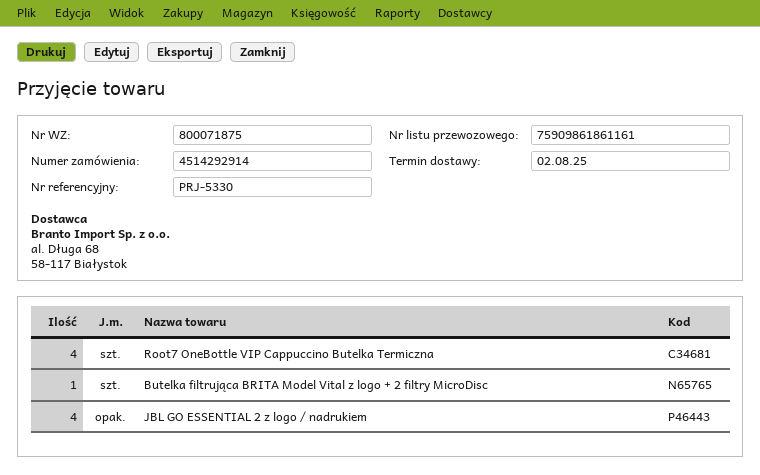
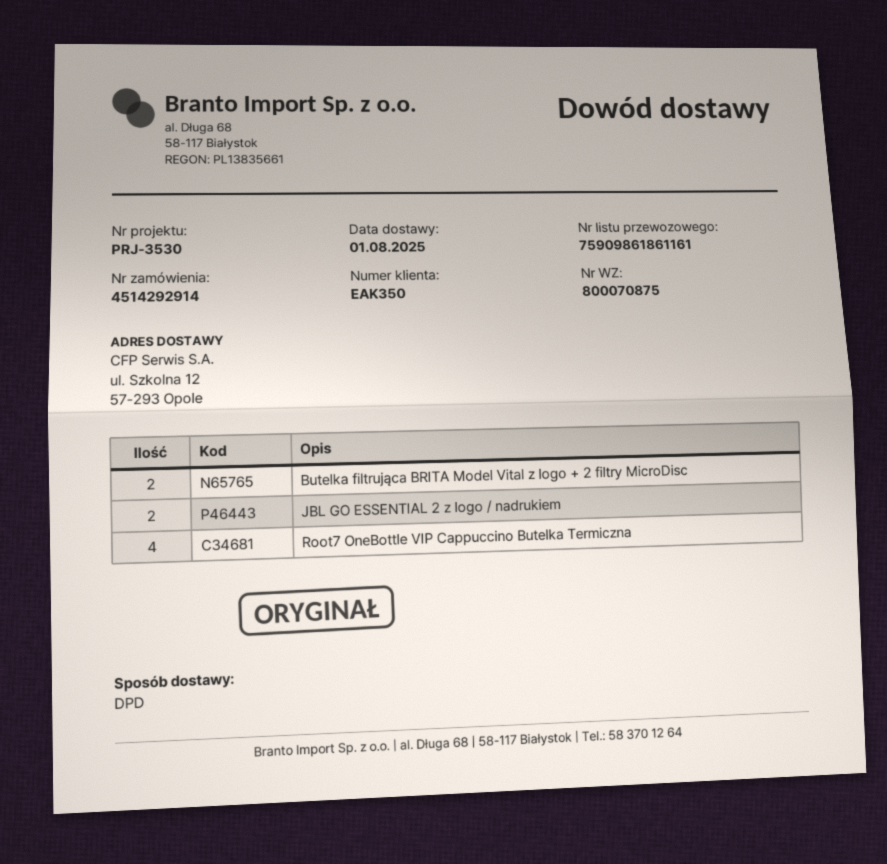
delivery note number: 800071875 -> 800070875
delivery date: 2025-08-02 -> 2025-08-01
reference: PRJ-5330 -> PRJ-3530
Butelka filtrująca BRITA Model Vital z logo + 2 filtry MicroDisc: 1 -> 2
JBL GO ESSENTIAL 2 z logo / nadrukiem: 4 -> 2

